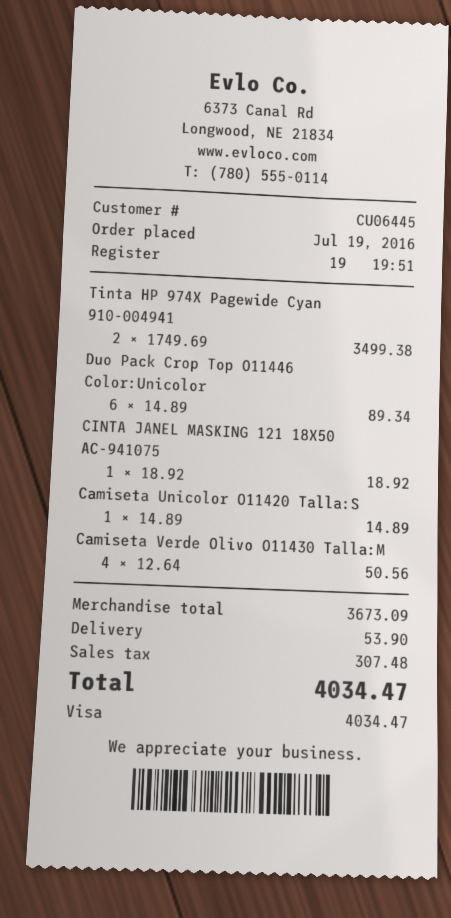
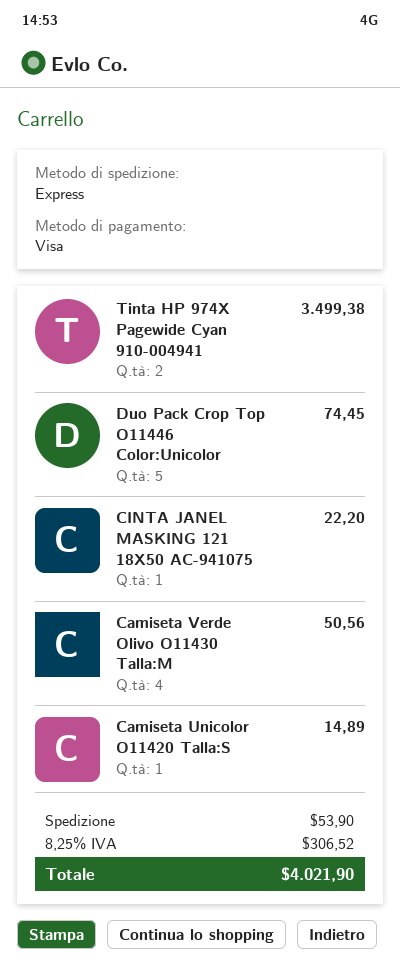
Duo Pack Crop Top O11446 Color:Unicolor: 6 for 89.34 -> 5 for 74.45
CINTA JANEL MASKING 121 18X50 AC-941075: 1 for 18.92 -> 1 for 22.20
tax: 307.48 -> 306.52
total: 4034.47 -> 4021.90

